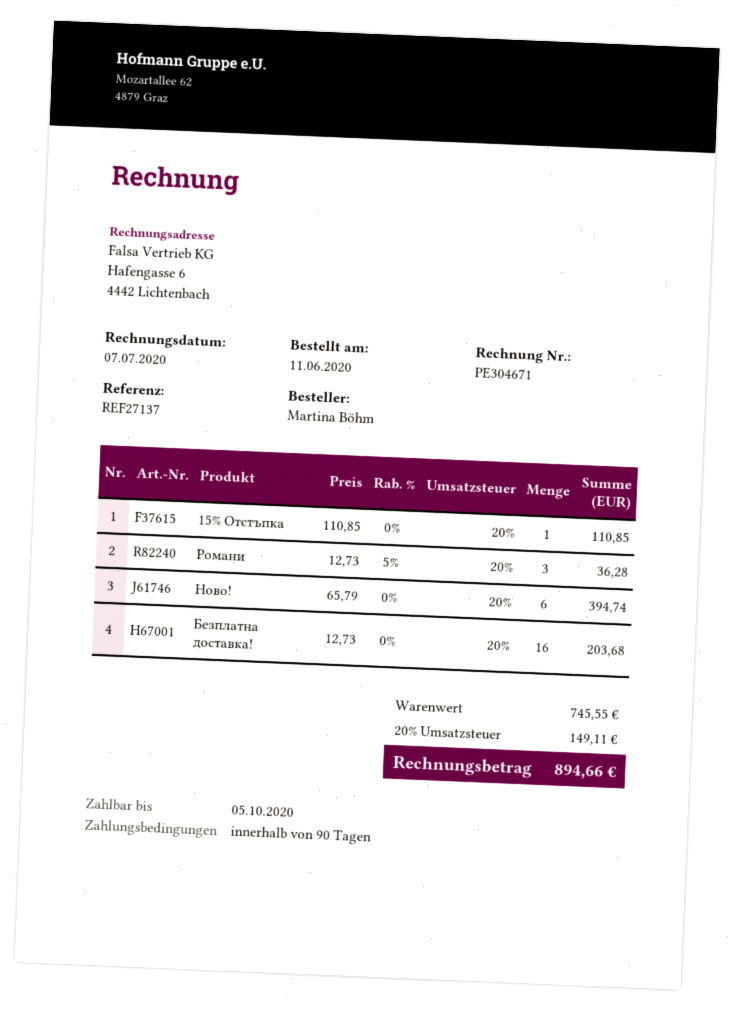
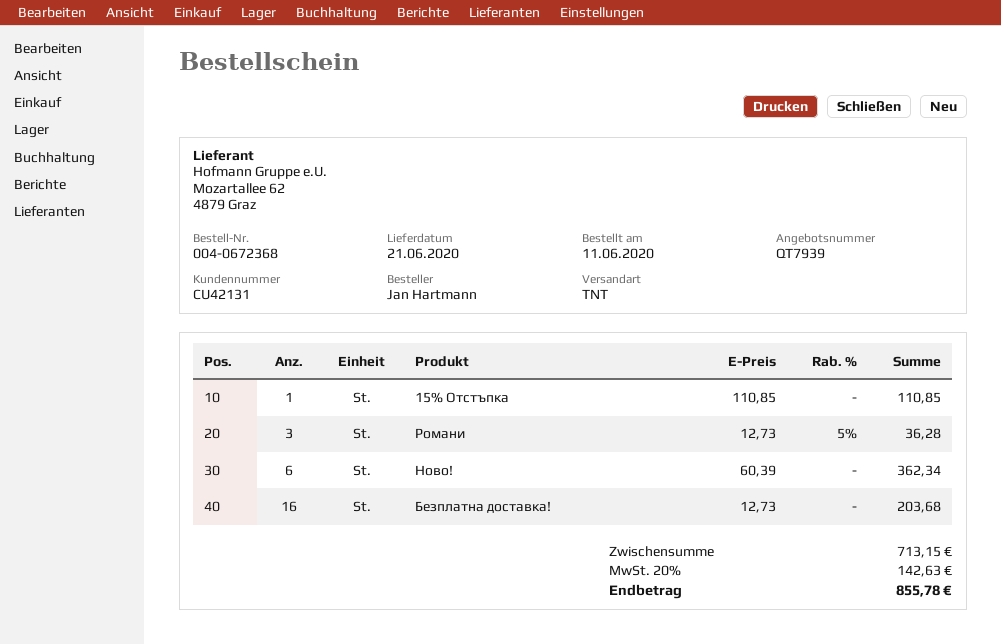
ordered by: Martina Böhm -> Jan Hartmann
Ново!: 6 x 65.79 = 394.74 -> 6 x 60.39 = 362.34
subtotal: 745.55 -> 713.15
tax: 20% = 149.11 -> 20% = 142.63
total: 894.66 -> 855.78

